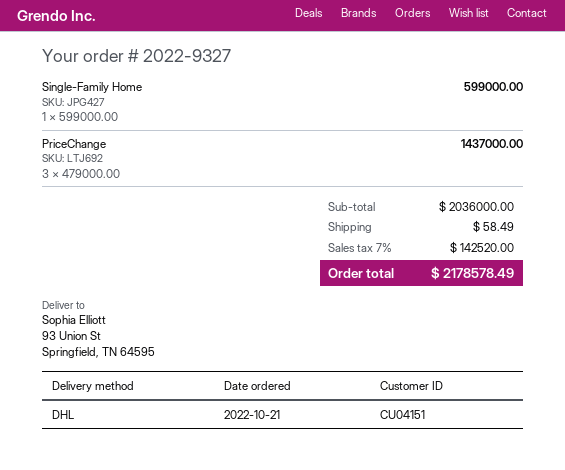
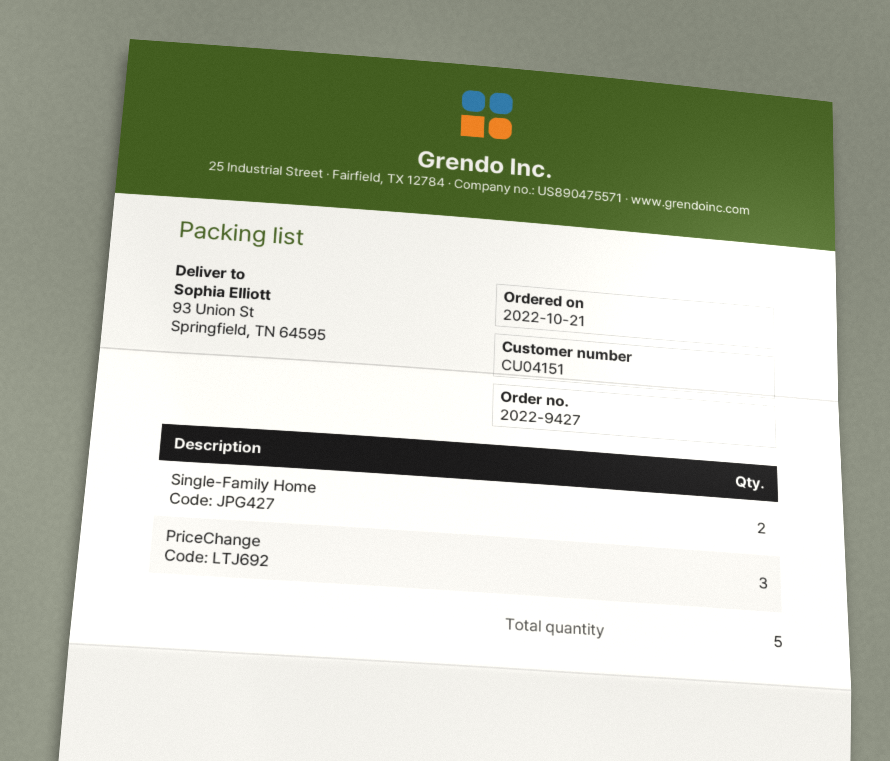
order number: 2022-9327 -> 2022-9427
Single-Family Home: 1 -> 2

